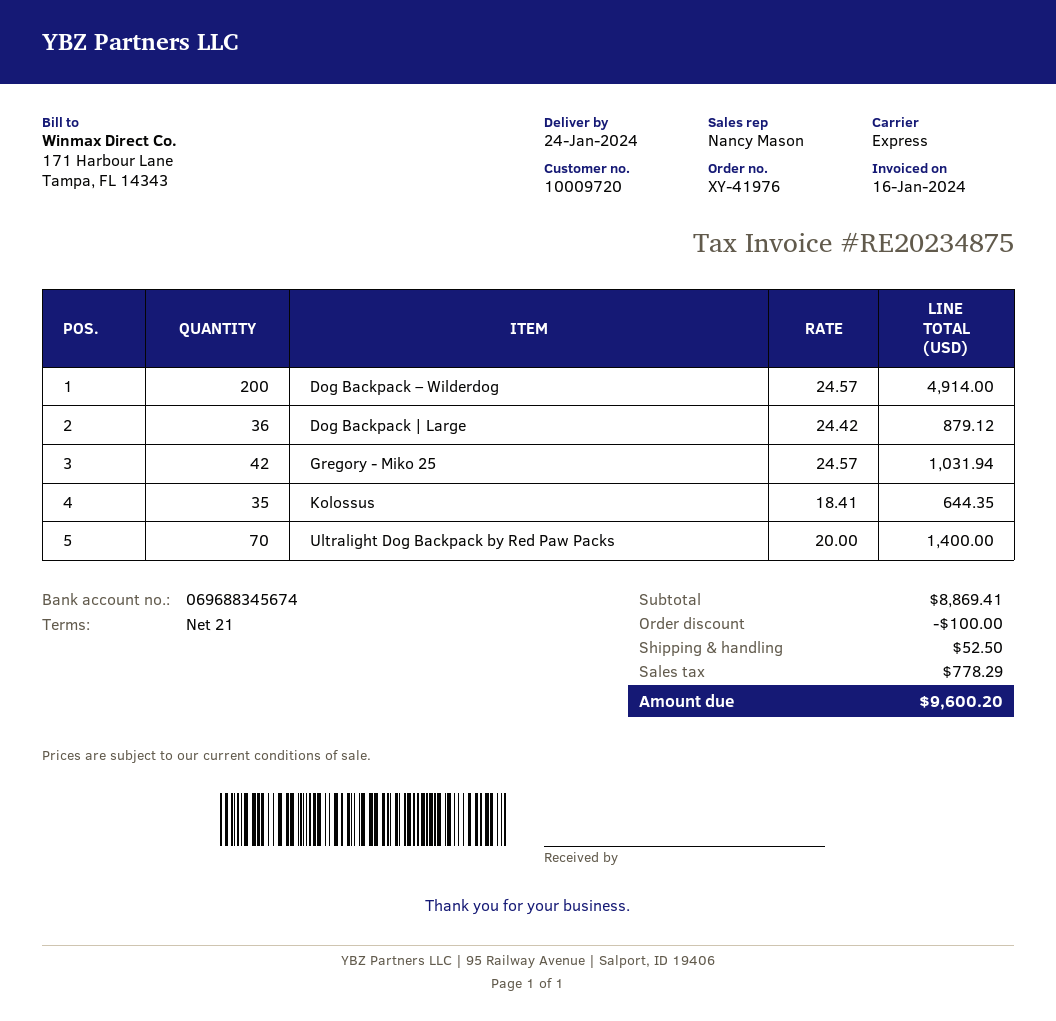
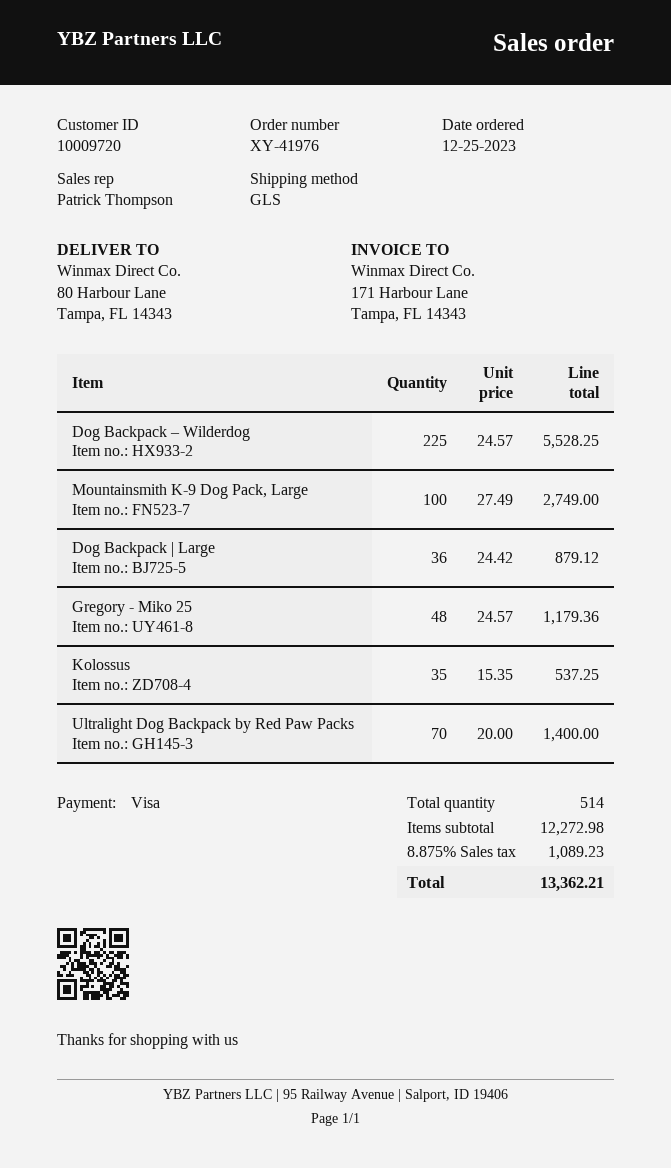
sales rep: Nancy Mason -> Patrick Thompson
shipping method: express -> GLS
Dog Backpack – Wilderdog: 200 x 24.57 = 4914.00 -> 225 x 24.57 = 5528.25
Gregory - Miko 25: 42 x 24.57 = 1031.94 -> 48 x 24.57 = 1179.36
Kolossus: 35 x 18.41 = 644.35 -> 35 x 15.35 = 537.25
Mountainsmith K-9 Dog Pack, Large: none -> 100 x 27.49 = 2749.00
subtotal: 8869.41 -> 12272.98
discount: 100.00 -> none
shipping: 52.50 -> none
tax: 778.29 -> 1089.23
total: 9600.20 -> 13362.21

